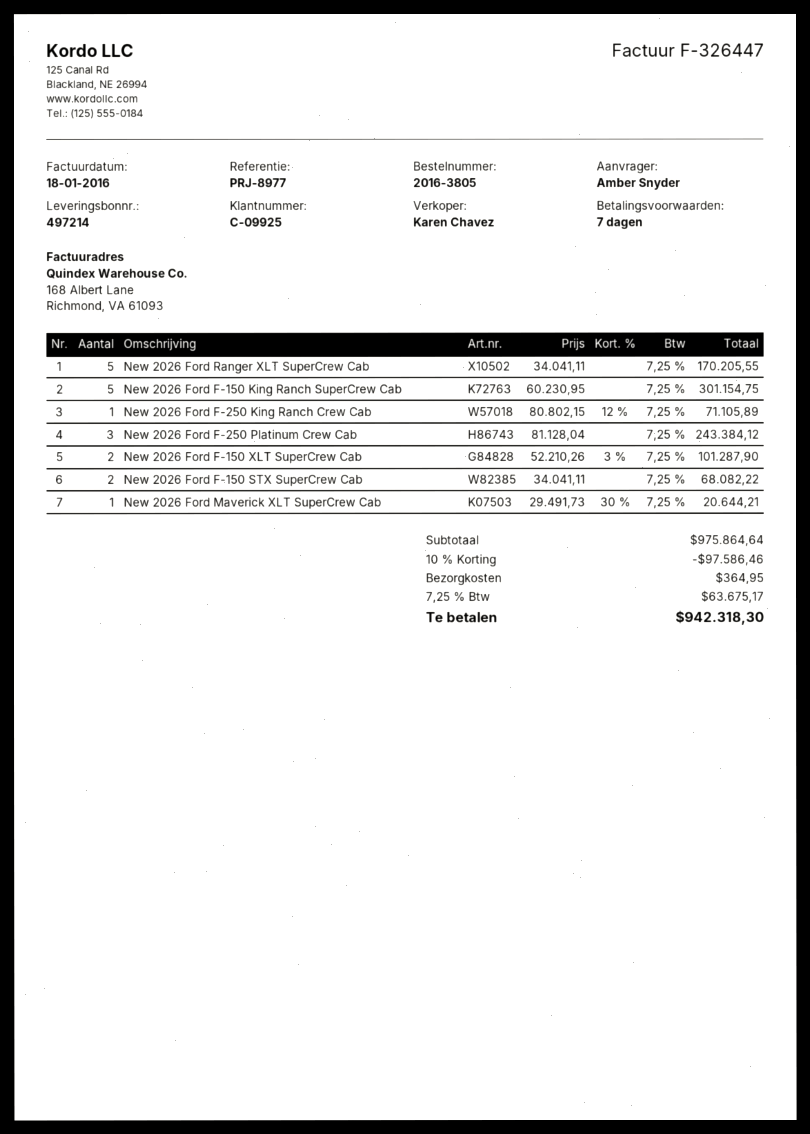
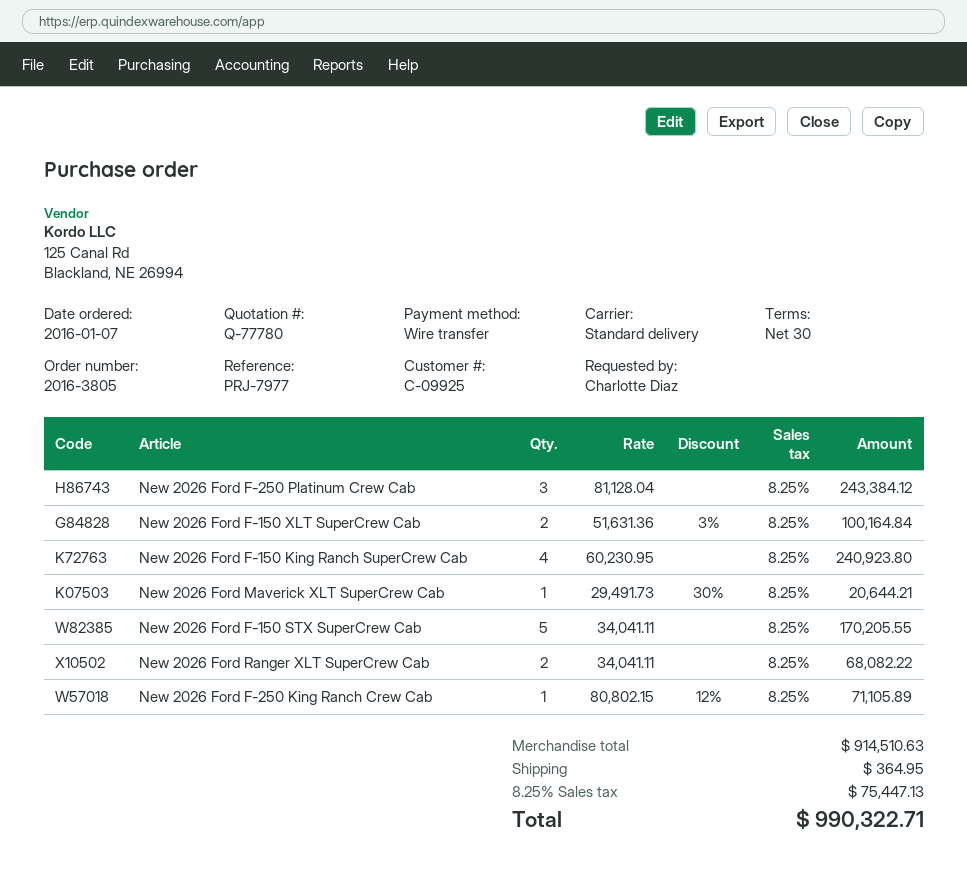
payment terms: 7 days -> 30 days
reference: PRJ-8977 -> PRJ-7977
ordered by: Amber Snyder -> Charlotte Diaz
New 2026 Ford Ranger XLT SuperCrew Cab: 5 x 34041.11 = 170205.55 -> 2 x 34041.11 = 68082.22
New 2026 Ford F-150 King Ranch SuperCrew Cab: 5 x 60230.95 = 301154.75 -> 4 x 60230.95 = 240923.80
New 2026 Ford F-150 XLT SuperCrew Cab: 2 x 52210.26 - 3% = 101287.90 -> 2 x 51631.36 - 3% = 100164.84
New 2026 Ford F-150 STX SuperCrew Cab: 2 x 34041.11 = 68082.22 -> 5 x 34041.11 = 170205.55
subtotal: 975864.64 -> 914510.63
discount: 10% = 97586.46 -> none
tax: 7.25% = 63675.17 -> 8.25% = 75447.13
total: 942318.30 -> 990322.71

